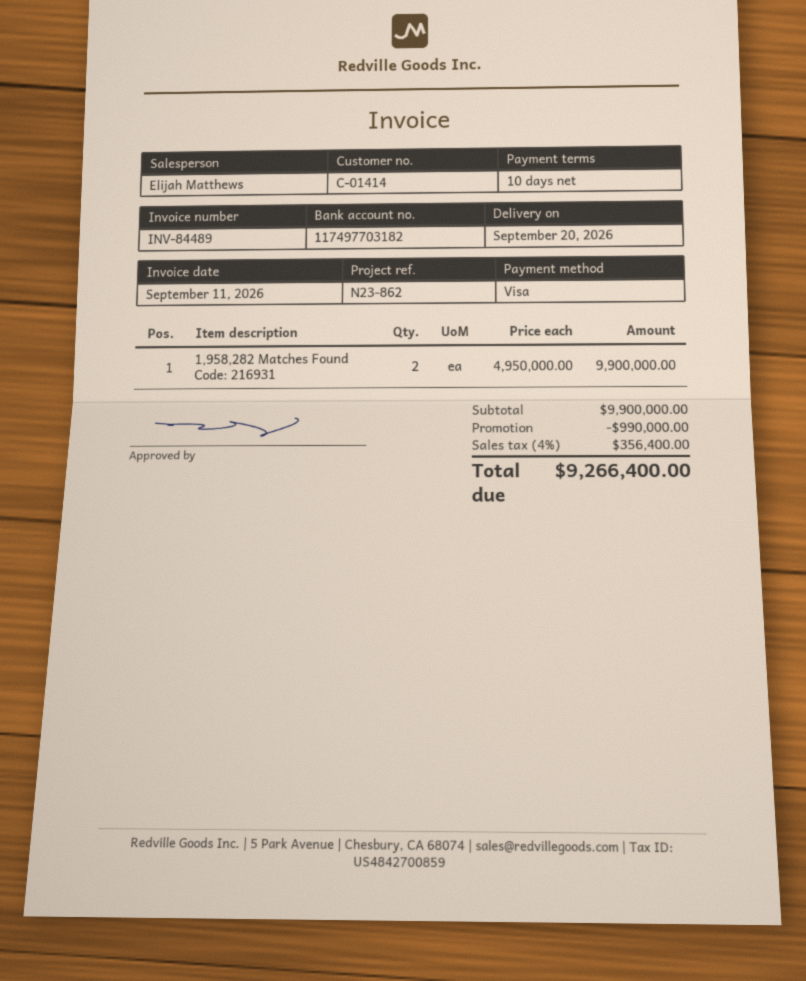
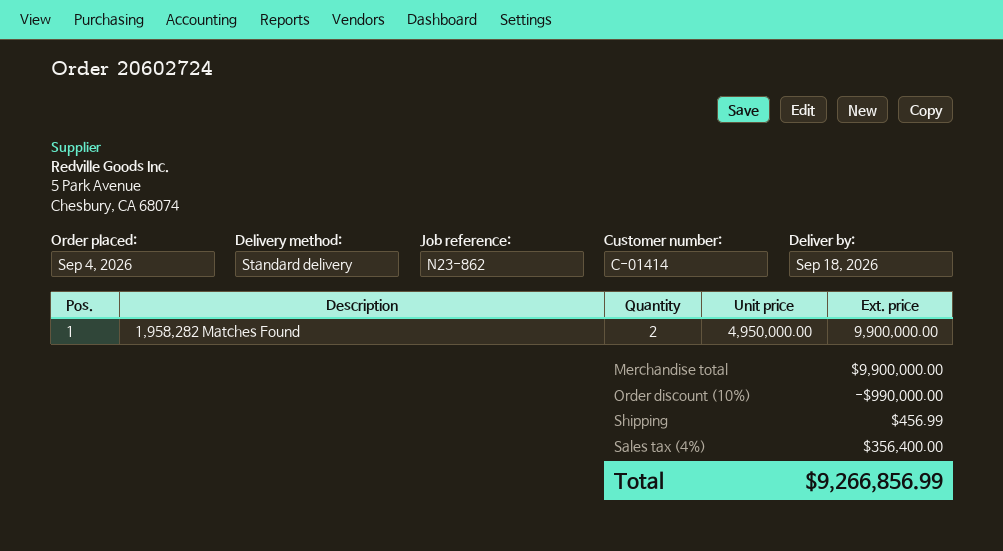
delivery date: 2026-09-20 -> 2026-09-18
shipping: none -> 456.99
total: 9266400.00 -> 9266856.99

